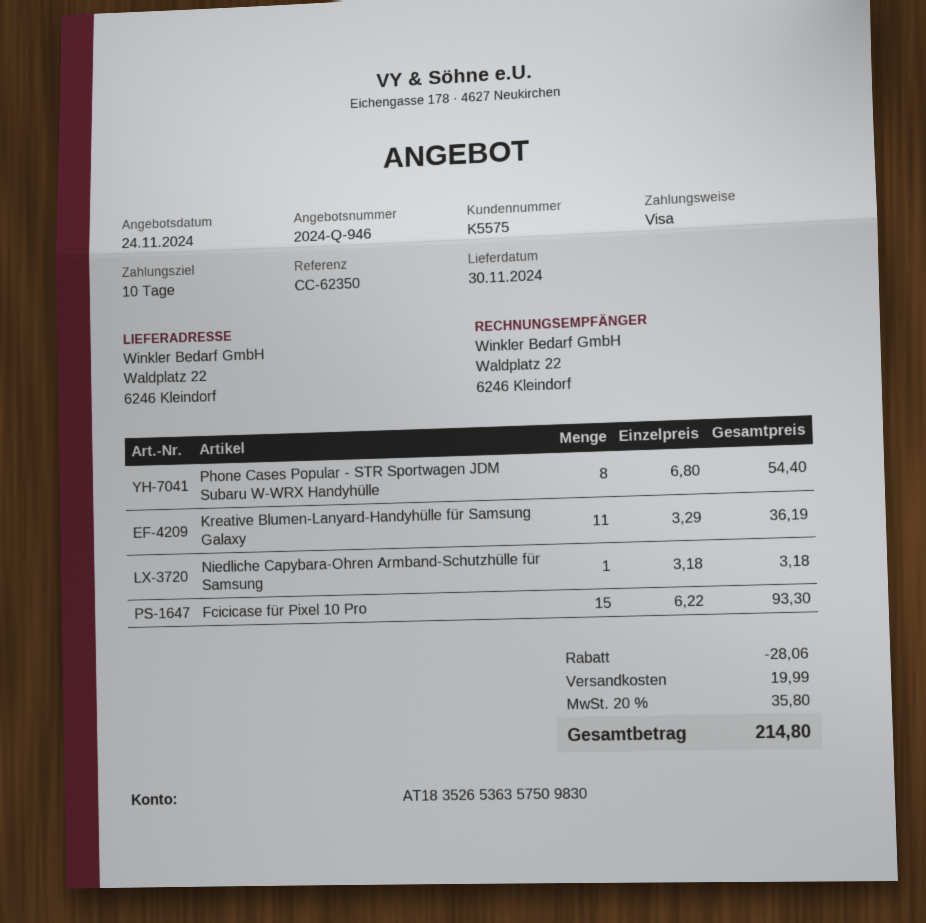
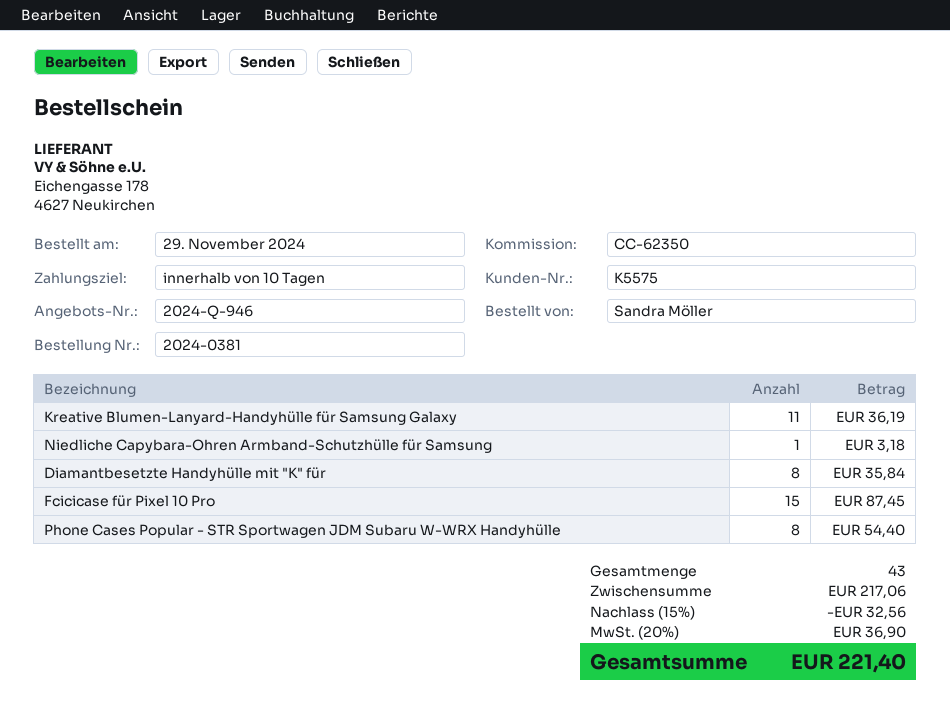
Fcicicase für Pixel 10 Pro: 15 for 93.30 -> 15 for 87.45
Diamantbesetzte Handyhülle mit "K" für: none -> 8 for 35.84
discount: 28.06 -> 32.56
shipping: 19.99 -> none
tax: 20% = 35.80 -> 20% = 36.90
total: 214.80 -> 221.40

